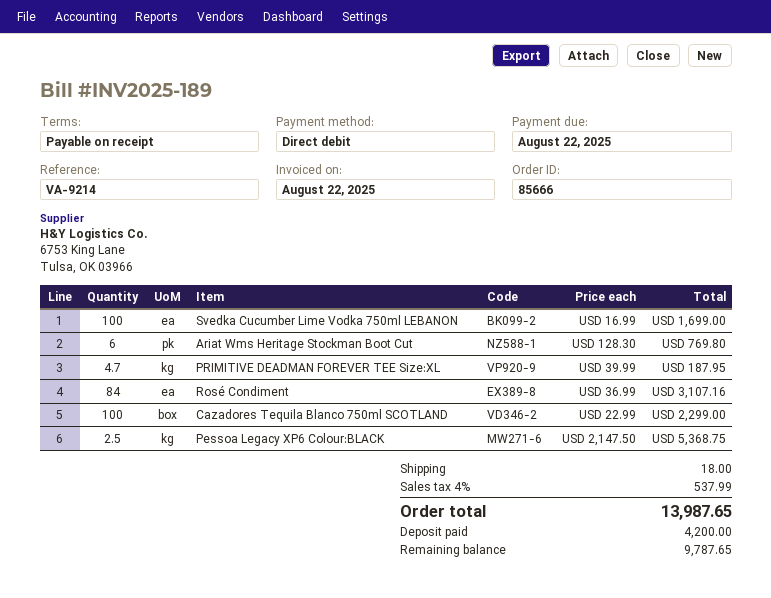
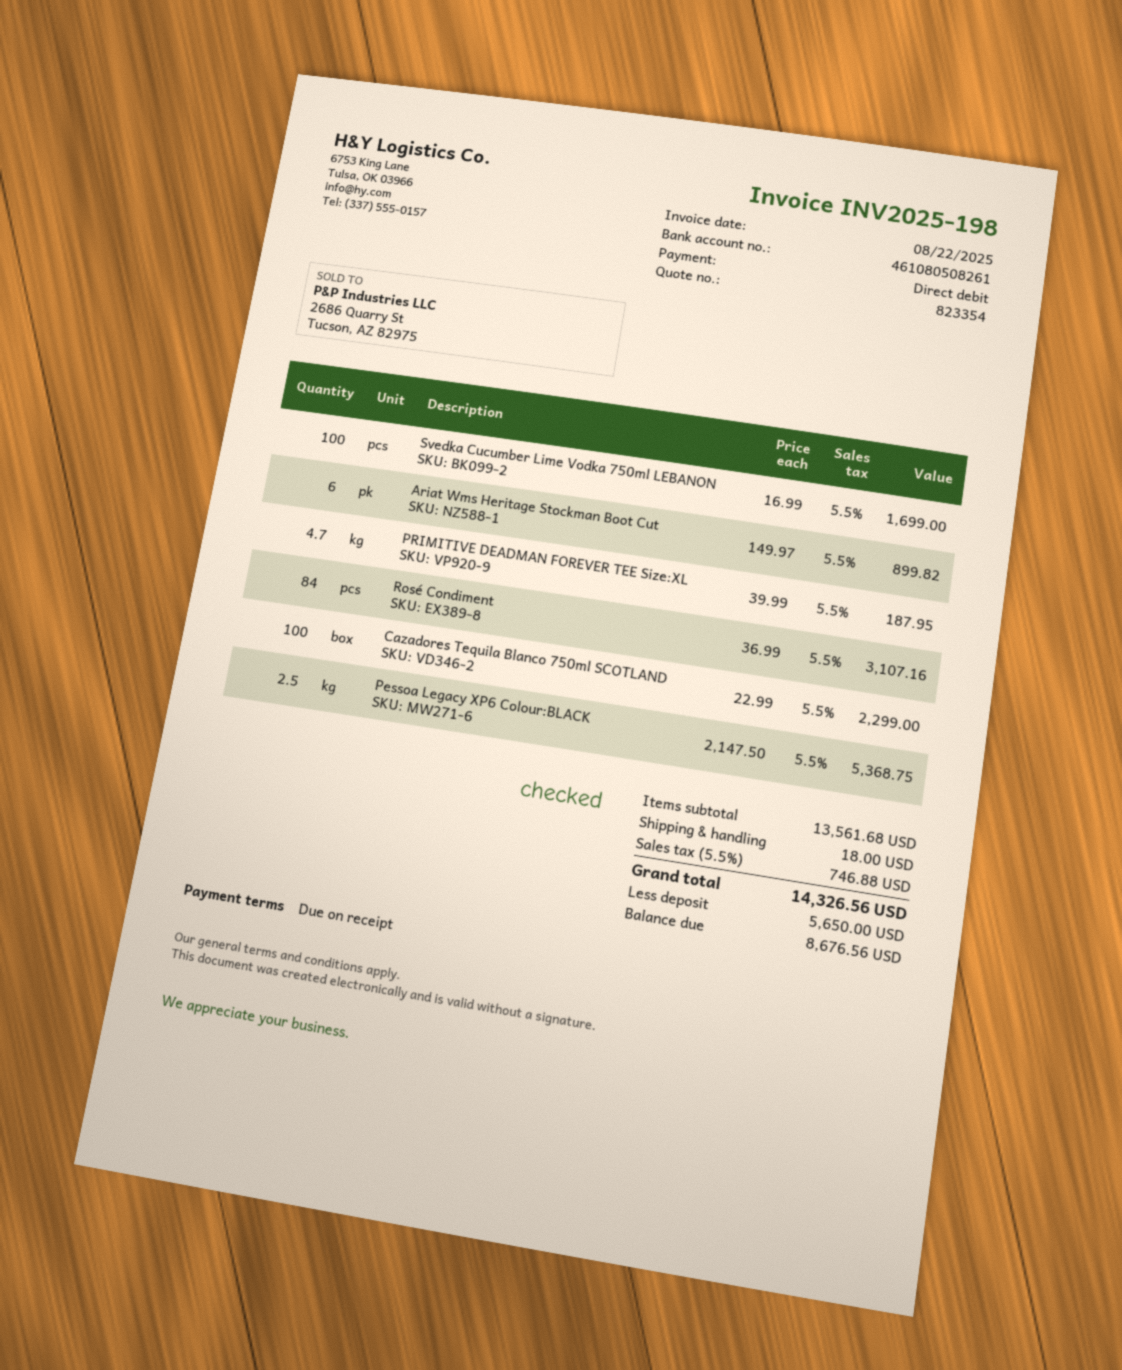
invoice number: INV2025-189 -> INV2025-198
Ariat Wms Heritage Stockman Boot Cut: 6 x 128.30 = 769.80 -> 6 x 149.97 = 899.82
tax: 4% = 537.99 -> 5.5% = 746.88
total: 13987.65 -> 14326.56
deposit: 4200.00 -> 5650.00
balance: 9787.65 -> 8676.56

